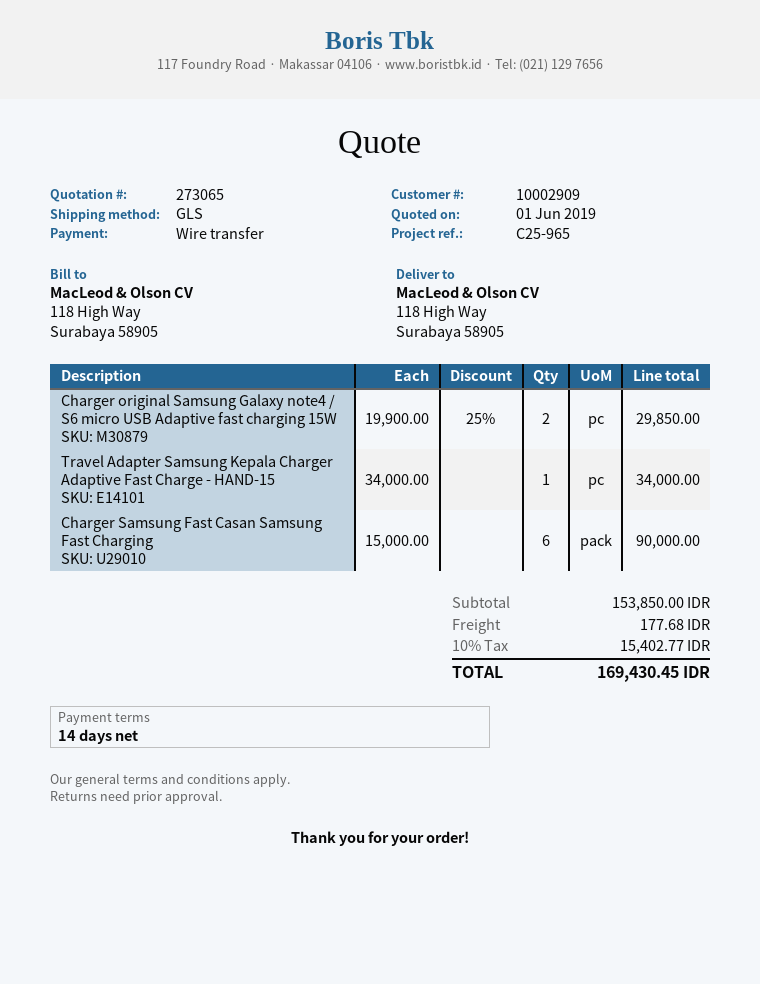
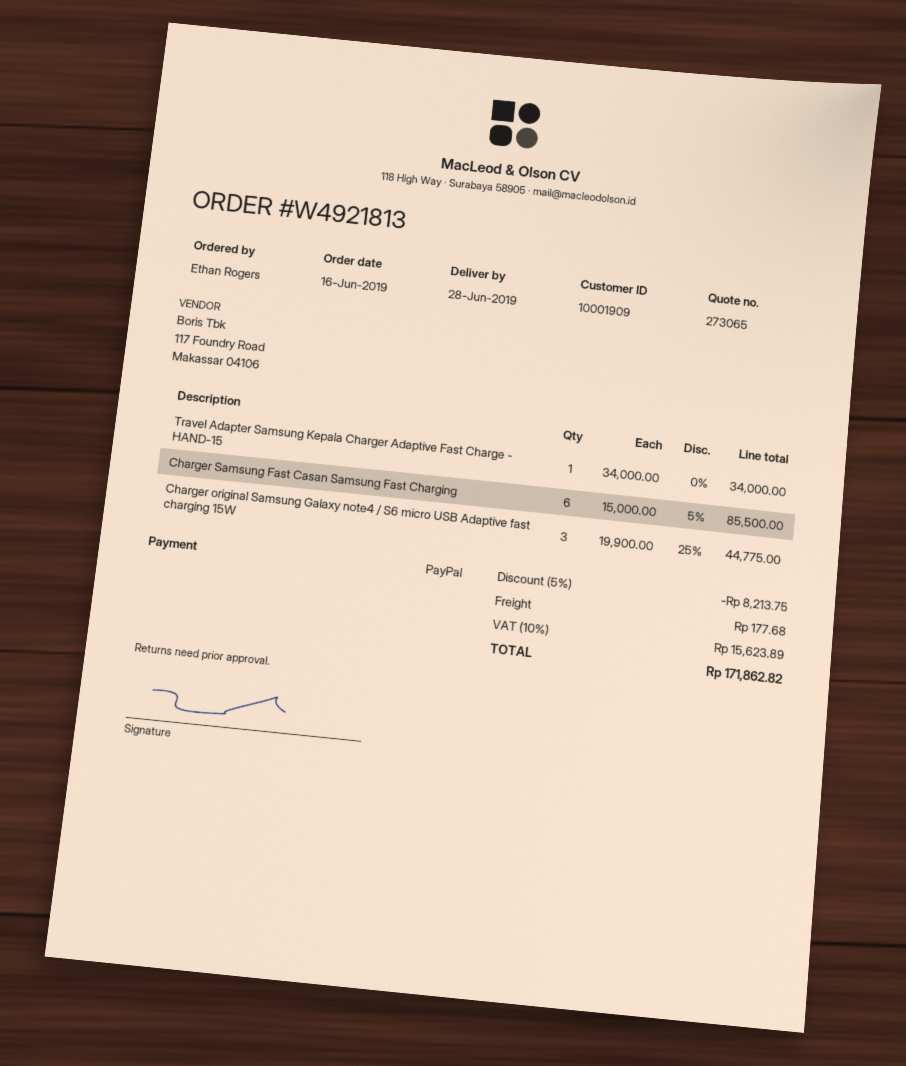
customer number: 10002909 -> 10001909
payment method: bank transfer -> PayPal
Charger original Samsung Galaxy note4 / S6 micro USB Adaptive fast charging 15W: 2 x 19900.00 - 25% = 29850.00 -> 3 x 19900.00 - 25% = 44775.00
Charger Samsung Fast Casan Samsung Fast Charging: 6 x 15000.00 = 90000.00 -> 6 x 15000.00 - 5% = 85500.00
discount: none -> 5% = 8213.75
tax: 10% = 15402.77 -> 10% = 15623.89
total: 169430.45 -> 171862.82

